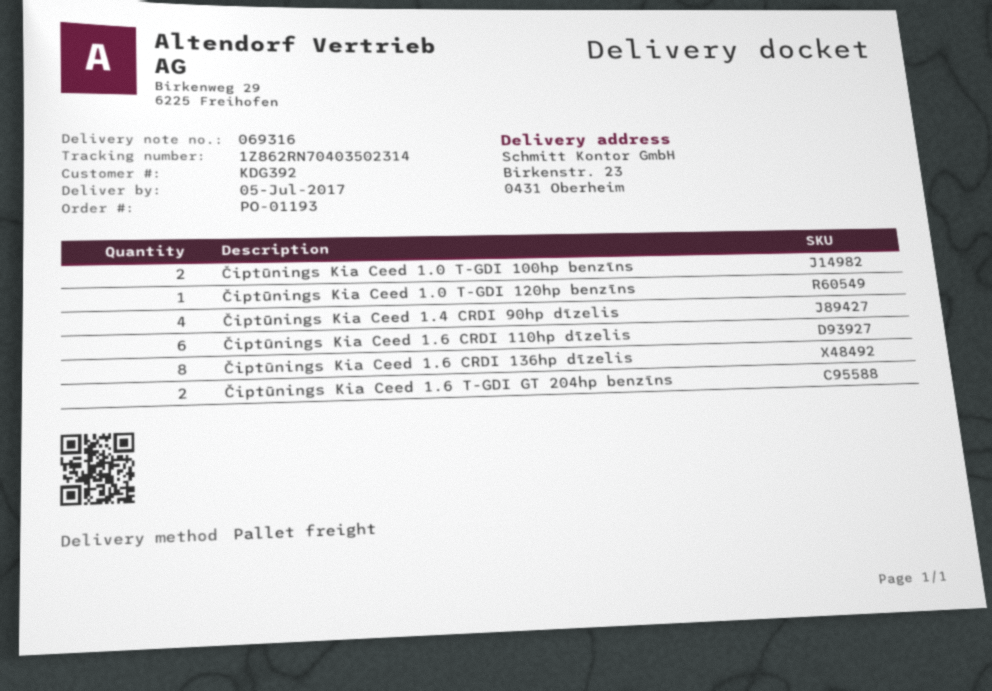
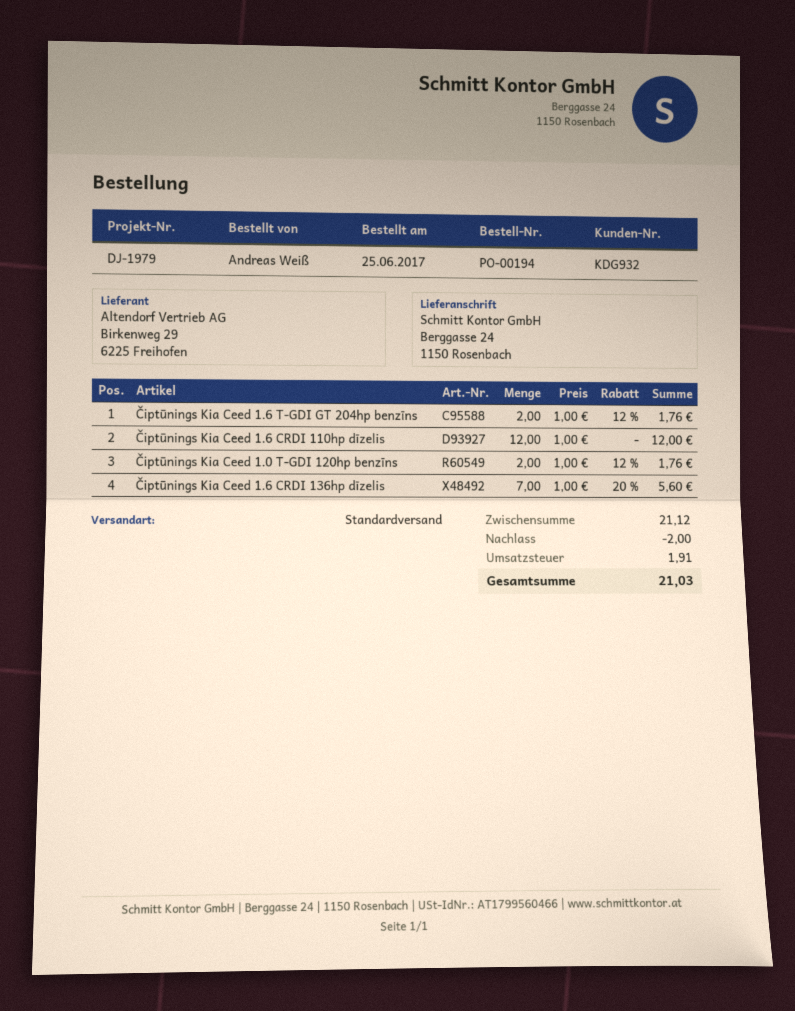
order number: PO-01193 -> PO-00194
customer number: KDG392 -> KDG932
shipping method: pallet freight -> standard
ship to: Birkenstr. 23, 0431 Oberheim -> Berggasse 24, 1150 Rosenbach
Čiptūnings Kia Ceed 1.0 T-GDI 100hp benzīns: 2 -> none
Čiptūnings Kia Ceed 1.0 T-GDI 120hp benzīns: 1 -> 2
Čiptūnings Kia Ceed 1.4 CRDI 90hp dīzelis: 4 -> none
Čiptūnings Kia Ceed 1.6 CRDI 110hp dīzelis: 6 -> 12
Čiptūnings Kia Ceed 1.6 CRDI 136hp dīzelis: 8 -> 7

